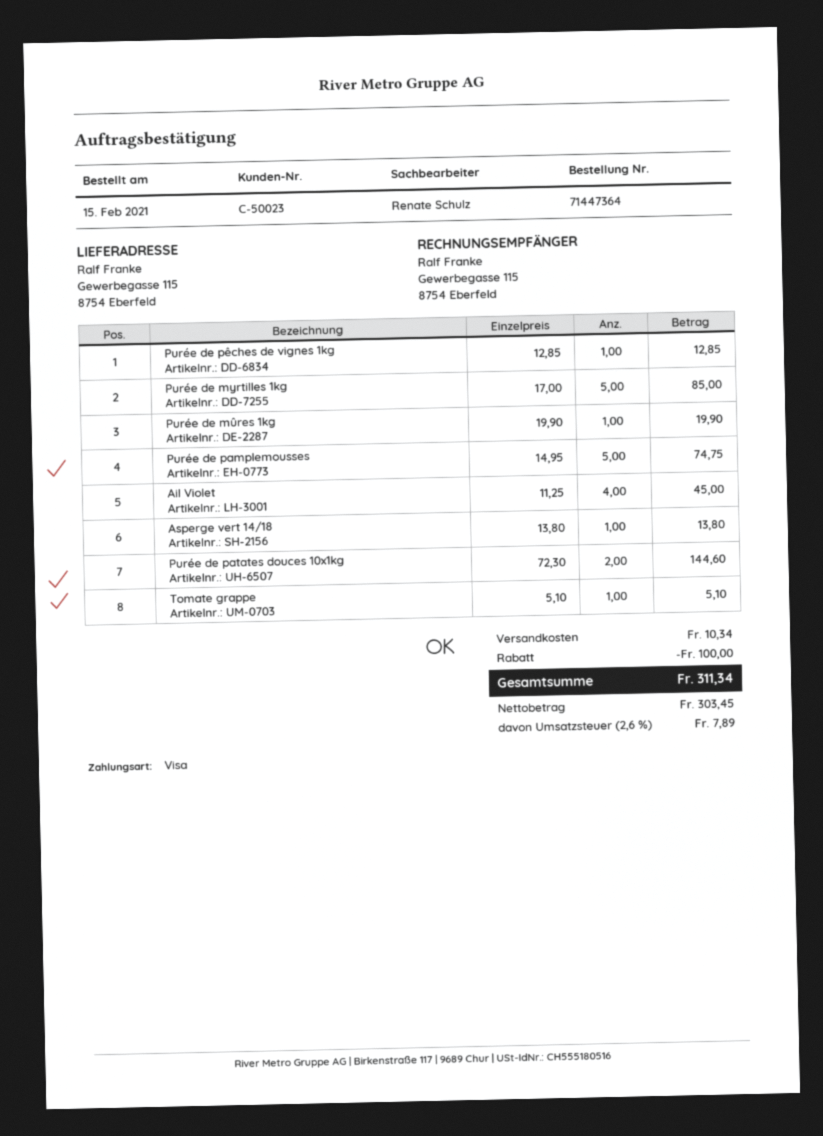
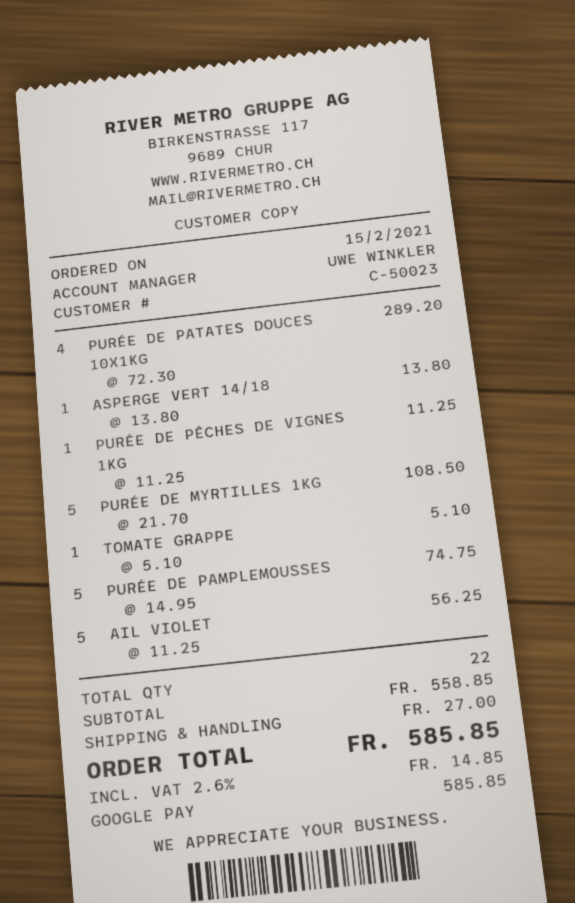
sales rep: Renate Schulz -> UWE WINKLER
payment method: Visa -> Google Pay
Purée de pêches de vignes 1kg: 1 x 12.85 = 12.85 -> 1 x 11.25 = 11.25
Purée de myrtilles 1kg: 5 x 17.00 = 85.00 -> 5 x 21.70 = 108.50
Purée de mûres 1kg: 1 x 19.90 = 19.90 -> none
Ail Violet: 4 x 11.25 = 45.00 -> 5 x 11.25 = 56.25
Purée de patates douces 10x1kg: 2 x 72.30 = 144.60 -> 4 x 72.30 = 289.20
discount: 100.00 -> none
shipping: 10.34 -> 27.00
tax: 2.6% = 7.89 -> 2.6% = 14.85
total: 311.34 -> 585.85

